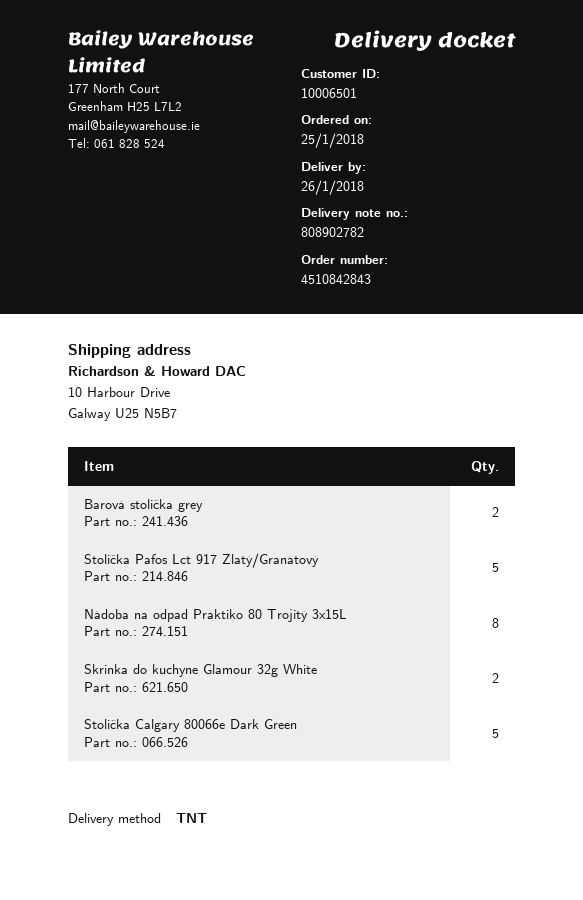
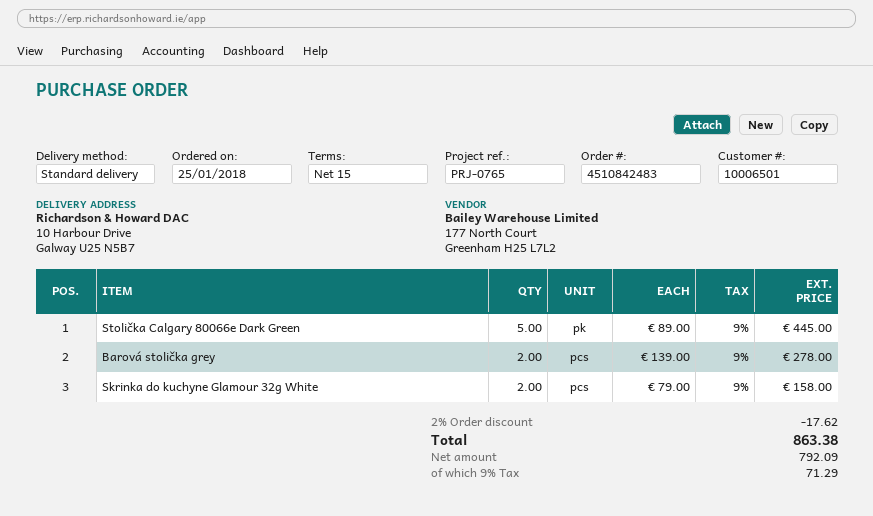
order number: 4510842843 -> 4510842483
shipping method: TNT -> standard
Stolička Pafos Lct 917 Zlatý/Granátový: 5 -> none
Nádoba na odpad Praktiko 80 Trojitý 3x15L: 8 -> none

